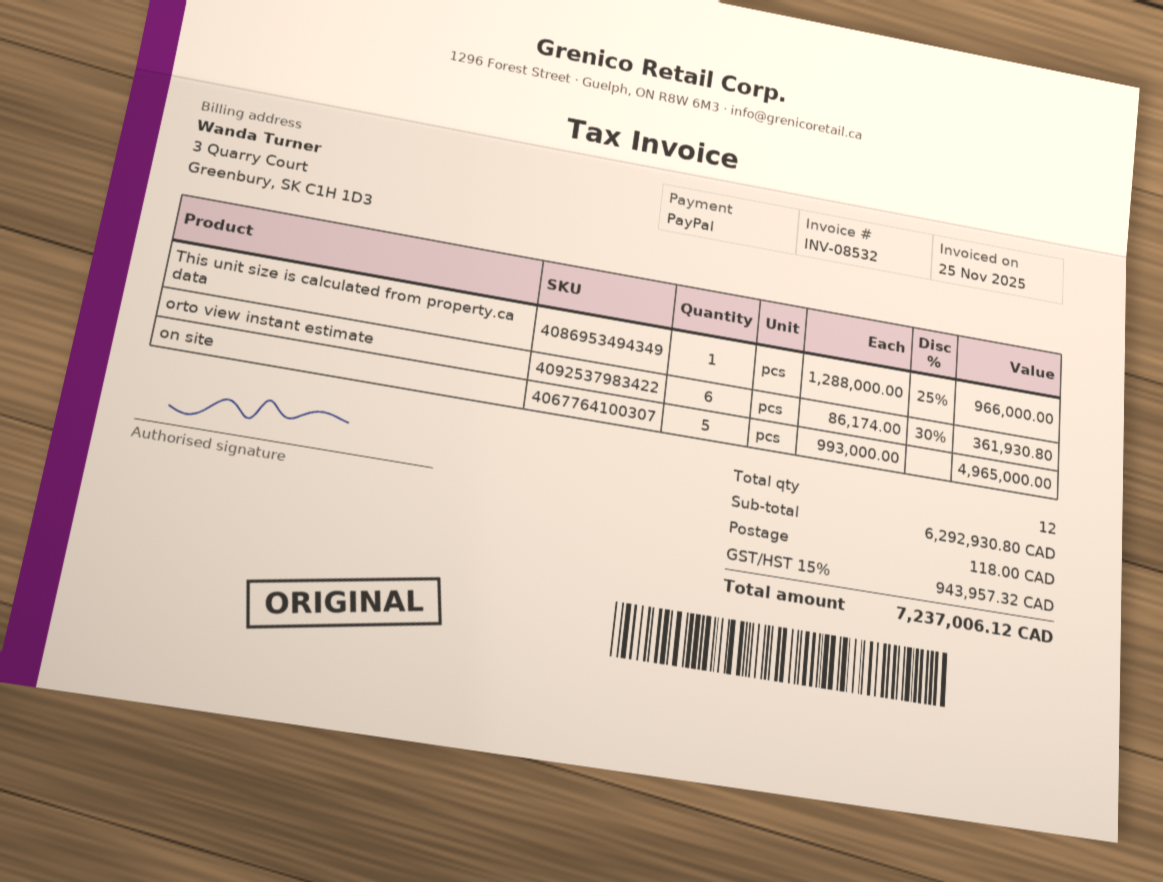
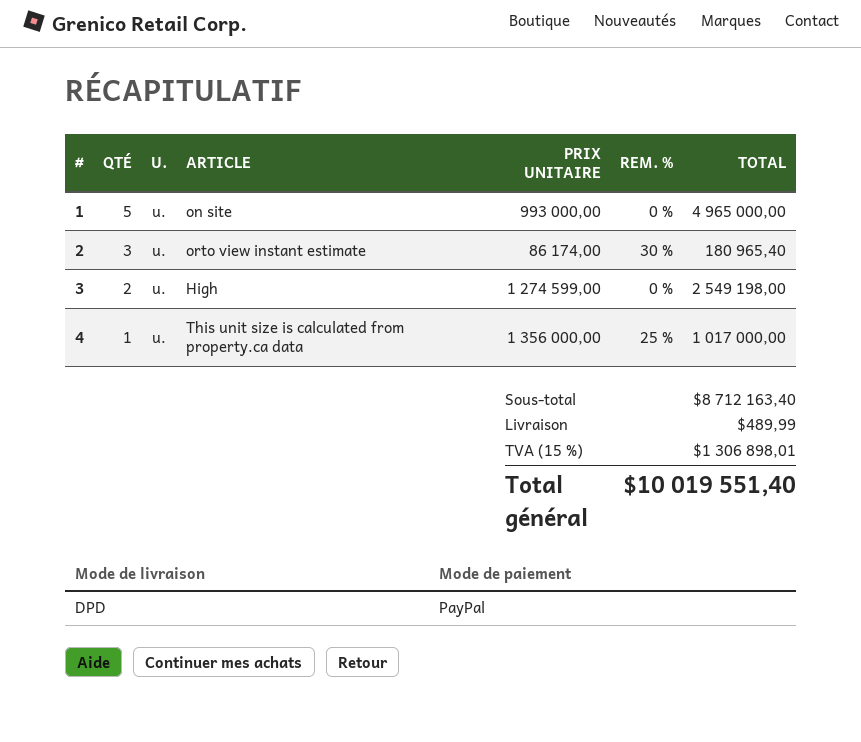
This unit size is calculated from property.ca data: 1 x 1288000.00 - 25% = 966000.00 -> 1 x 1356000.00 - 25% = 1017000.00
orto view instant estimate: 6 x 86174.00 - 30% = 361930.80 -> 3 x 86174.00 - 30% = 180965.40
High: none -> 2 x 1274599.00 = 2549198.00
subtotal: 6292930.80 -> 8712163.40
shipping: 118.00 -> 489.99
tax: 15% = 943957.32 -> 15% = 1306898.01
total: 7237006.12 -> 10019551.40

